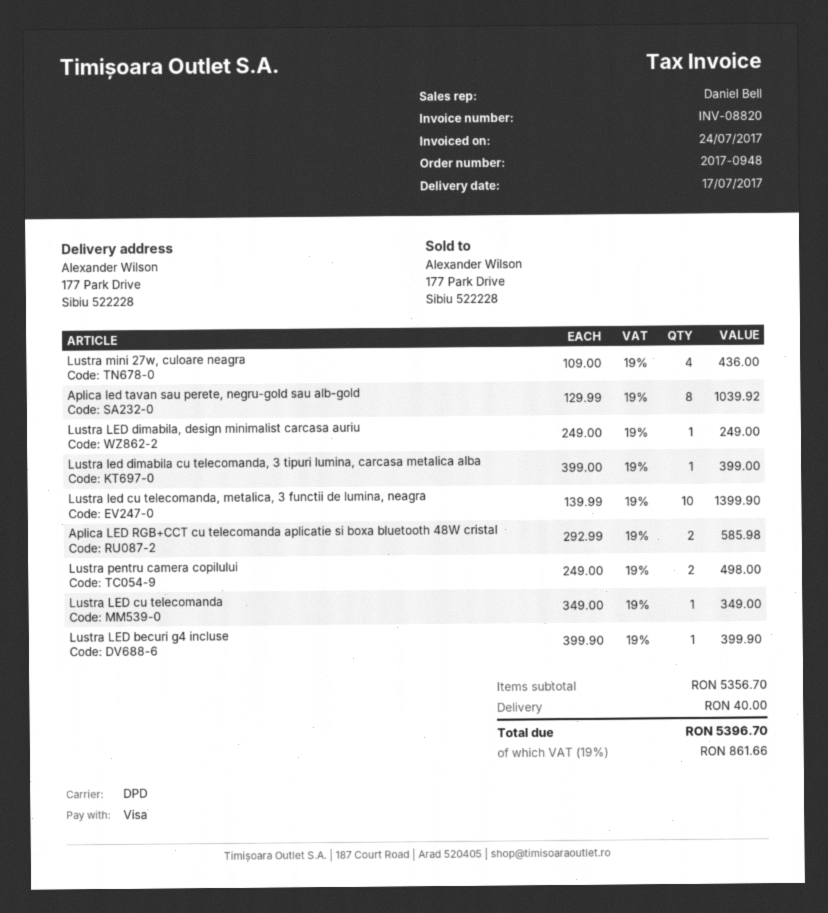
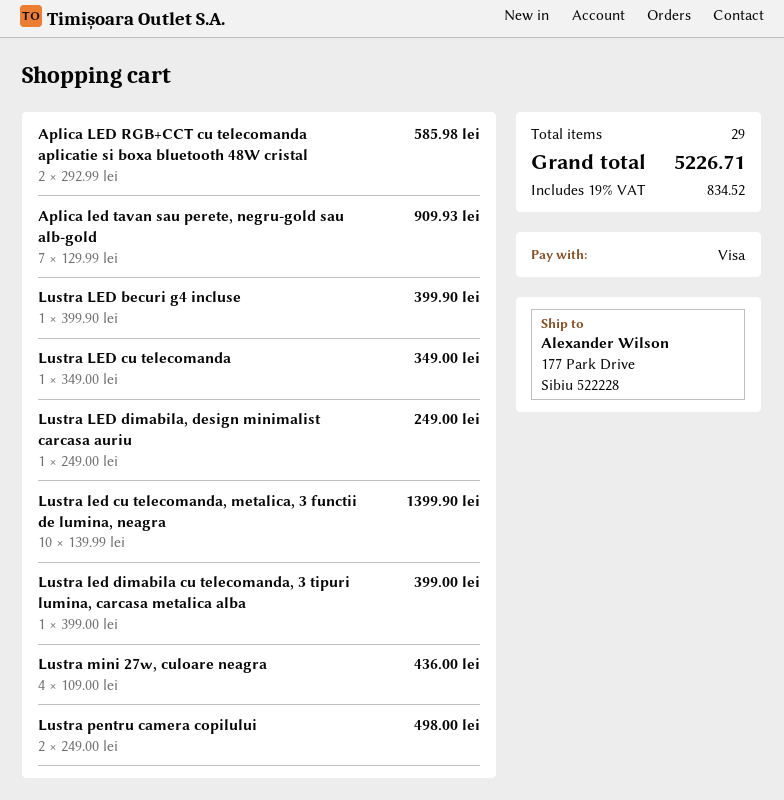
Aplica led tavan sau perete, negru-gold sau alb-gold: 8 x 129.99 = 1039.92 -> 7 x 129.99 = 909.93
shipping: 40.00 -> none
tax: 19% = 861.66 -> 19% = 834.52
total: 5396.70 -> 5226.71

